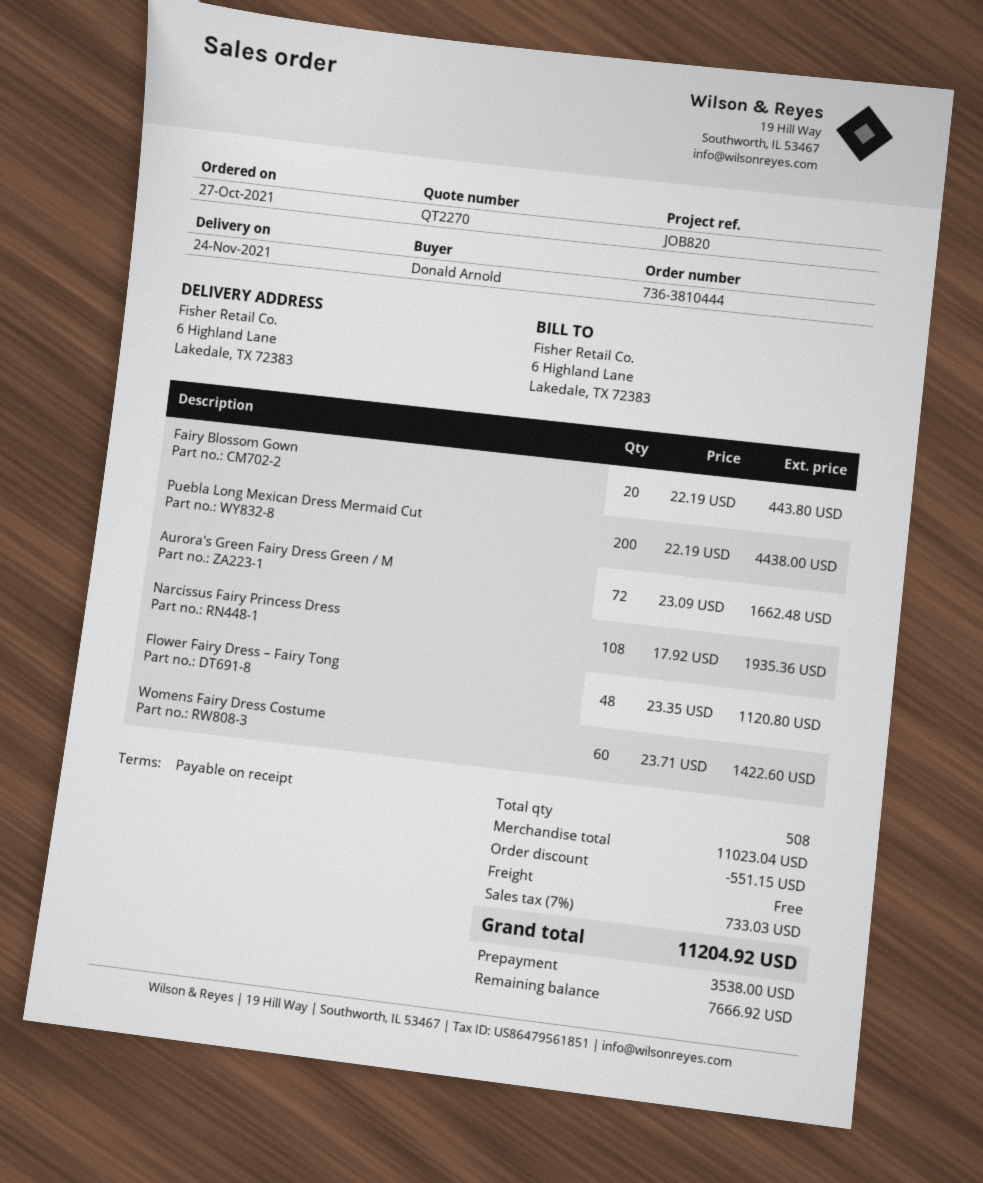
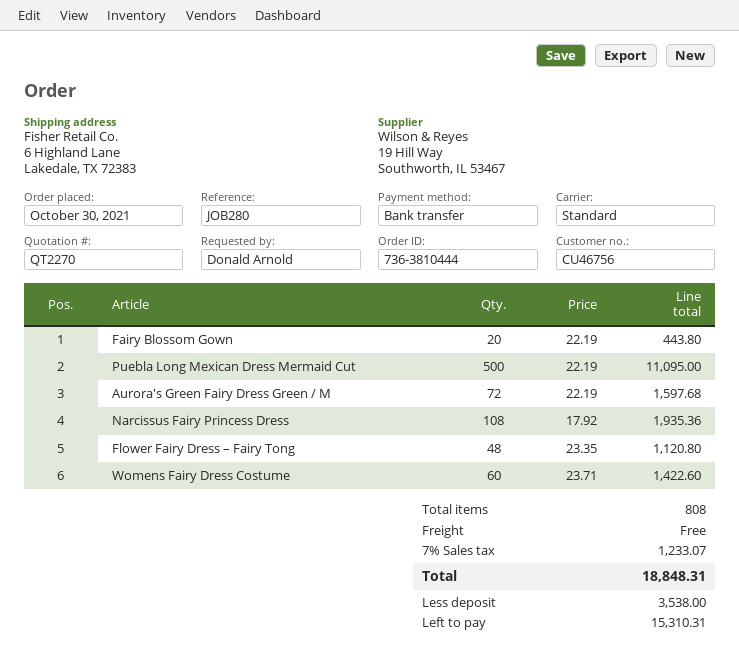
order date: 2021-10-27 -> 2021-10-30
reference: JOB820 -> JOB280
Puebla Long Mexican Dress Mermaid Cut: 200 x 22.19 = 4438.00 -> 500 x 22.19 = 11095.00
Aurora's Green Fairy Dress Green / M: 72 x 23.09 = 1662.48 -> 72 x 22.19 = 1597.68
total quantity: 508 -> 808
discount: 551.15 -> none
tax: 7% = 733.03 -> 7% = 1233.07
total: 11204.92 -> 18848.31
balance: 7666.92 -> 15310.31

